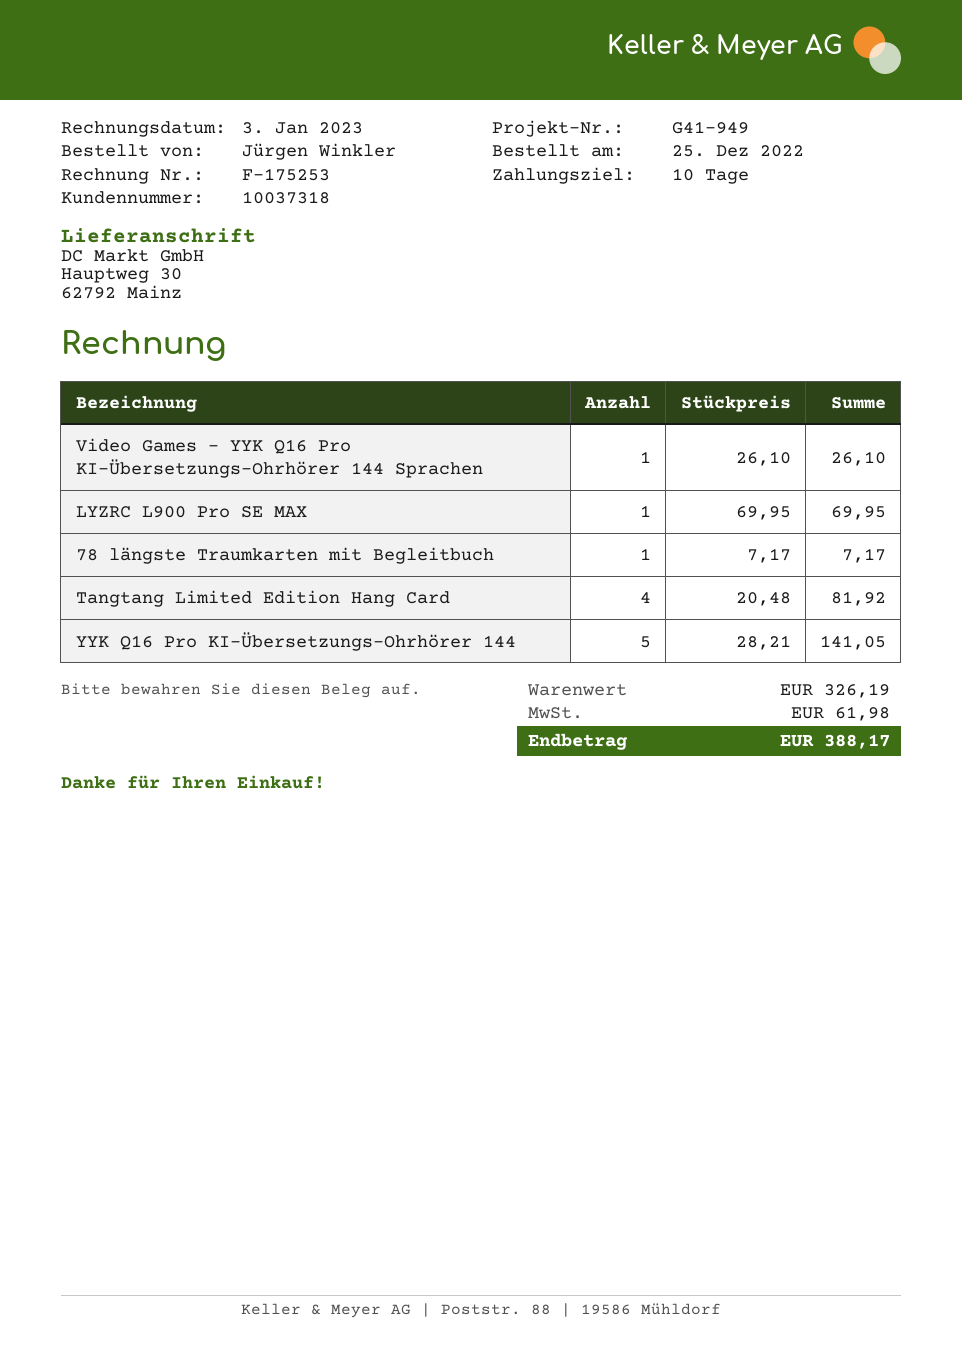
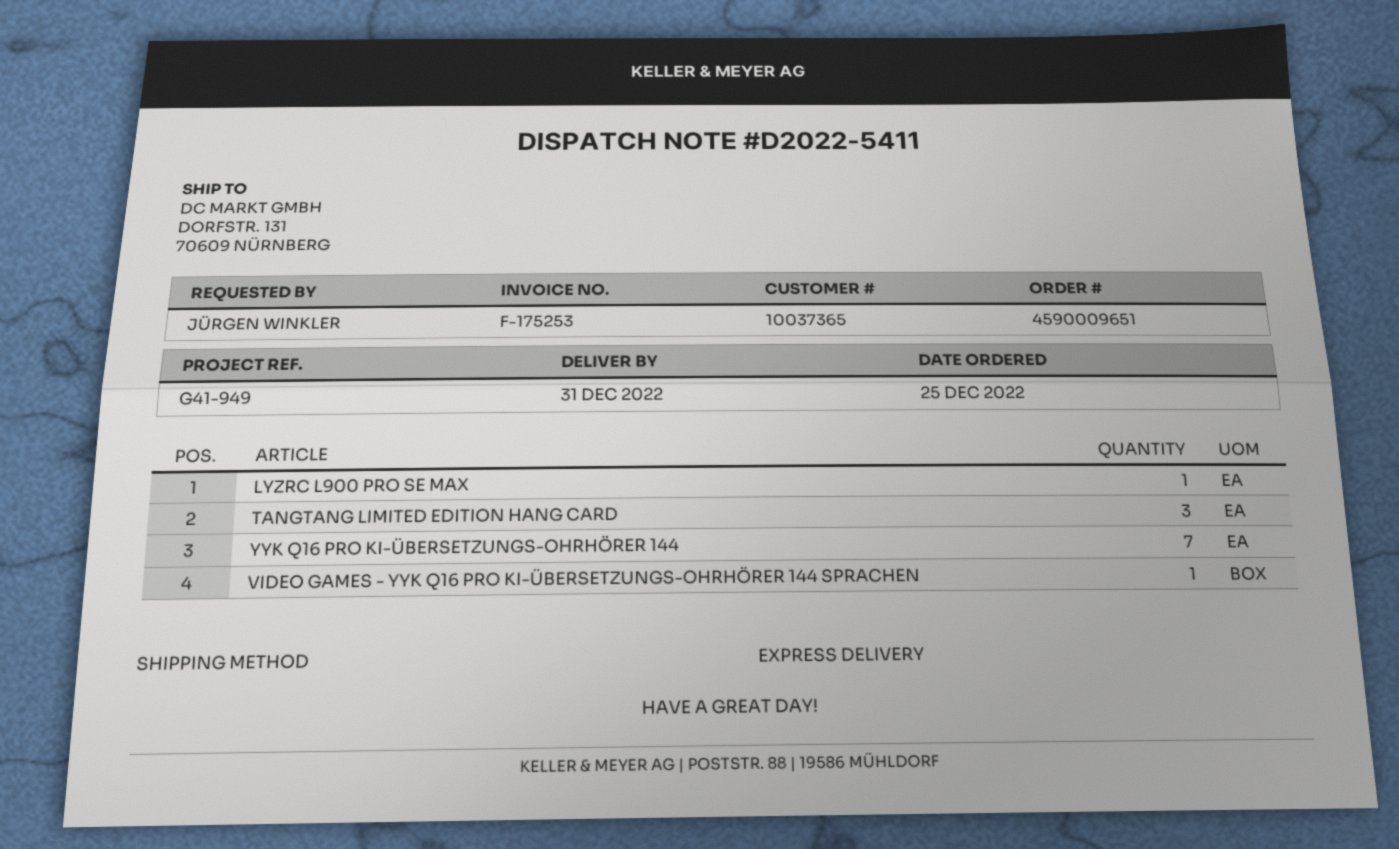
customer number: 10037318 -> 10037365
ship to: Hauptweg 30, 62792 Mainz -> DORFSTR. 131, 70609 NÜRNBERG
78 längste Traumkarten mit Begleitbuch: 1 -> none
Tangtang Limited Edition Hang Card: 4 -> 3
YYK Q16 Pro KI-Übersetzungs-Ohrhörer 144: 5 -> 7

